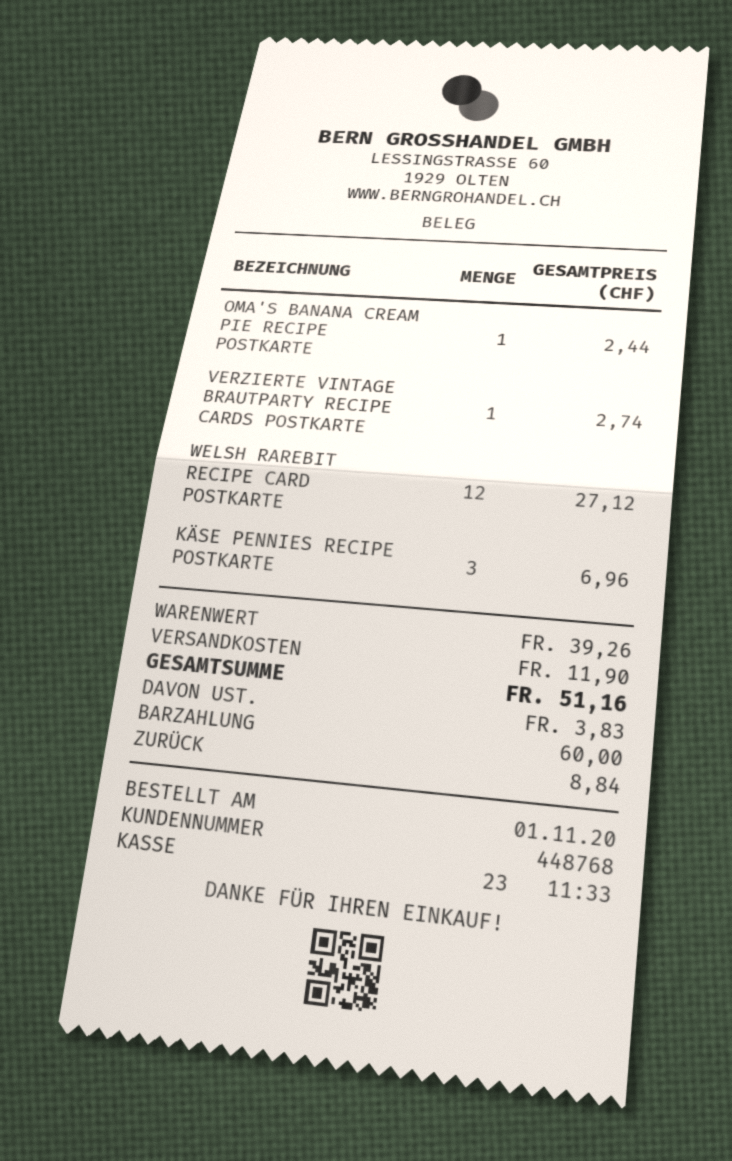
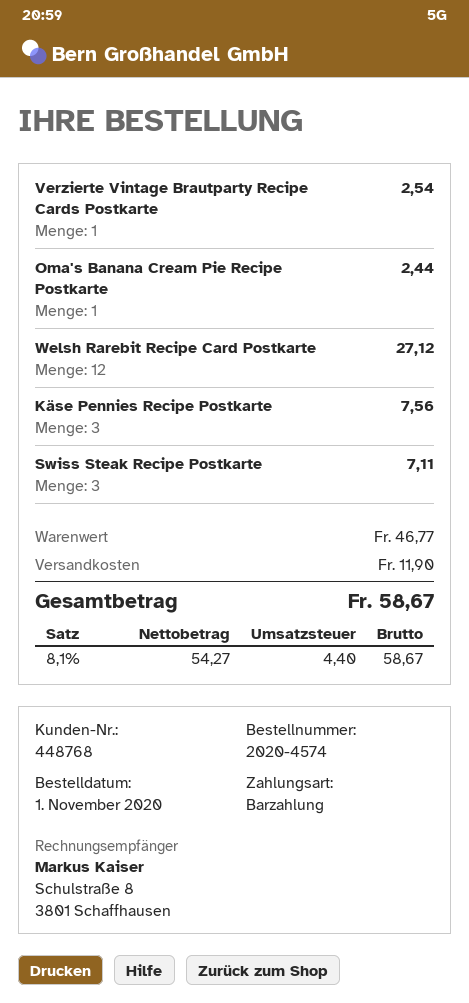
VERZIERTE VINTAGE BRAUTPARTY RECIPE CARDS POSTKARTE: 1 for 2.74 -> 1 for 2.54
KÄSE PENNIES RECIPE POSTKARTE: 3 for 6.96 -> 3 for 7.56
Swiss Steak Recipe Postkarte: none -> 3 for 7.11
subtotal: 39.26 -> 46.77
tax: 3.83 -> 4.40
total: 51.16 -> 58.67

